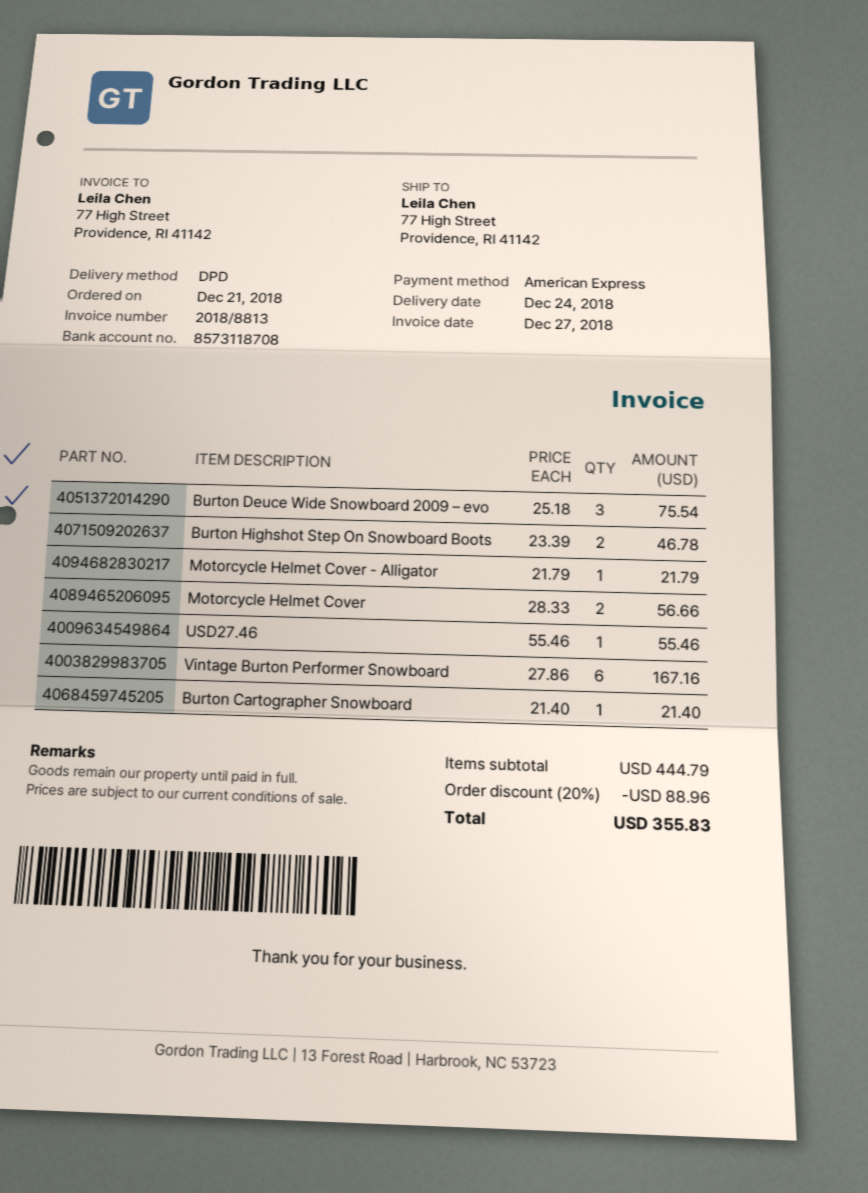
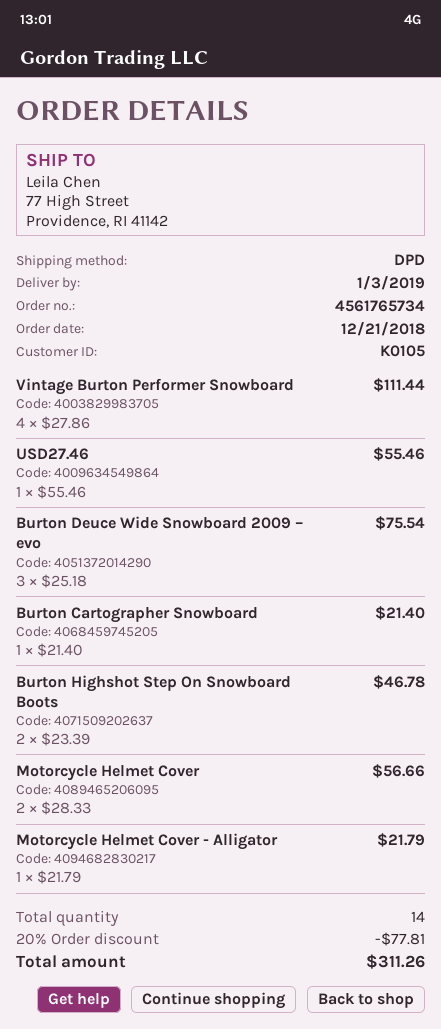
delivery date: 2018-12-24 -> 2019-01-03
Vintage Burton Performer Snowboard: 6 x 27.86 = 167.16 -> 4 x 27.86 = 111.44
discount: 20% = 88.96 -> 20% = 77.81
total: 355.83 -> 311.26

